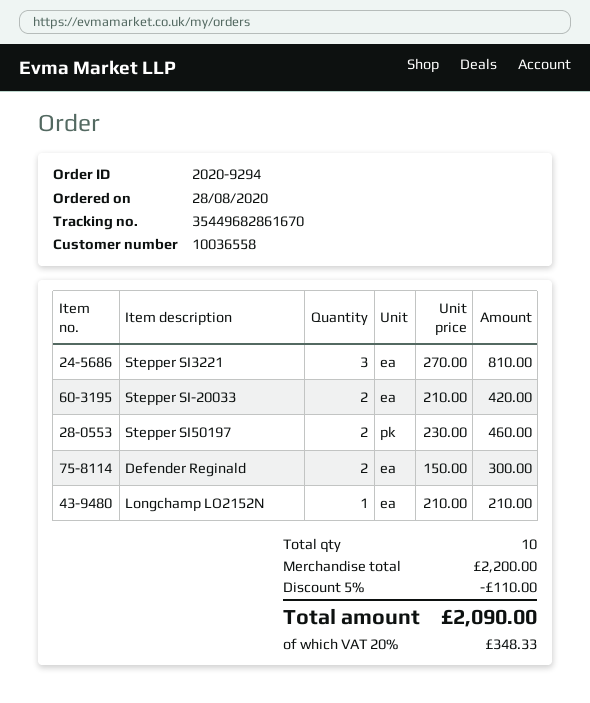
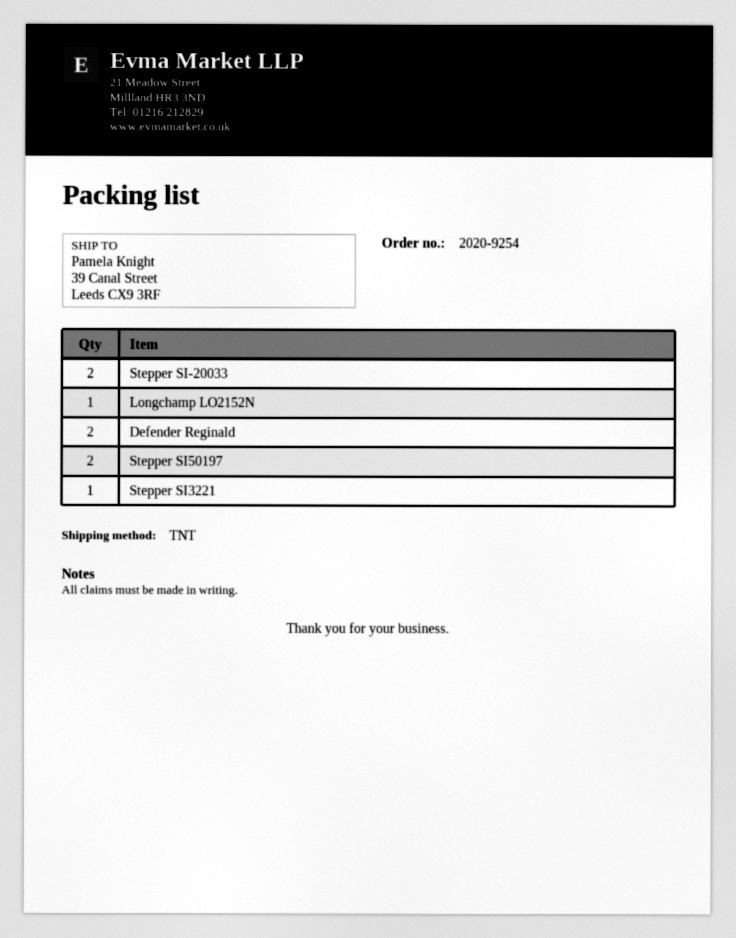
order number: 2020-9294 -> 2020-9254
Stepper SI3221: 3 -> 1

